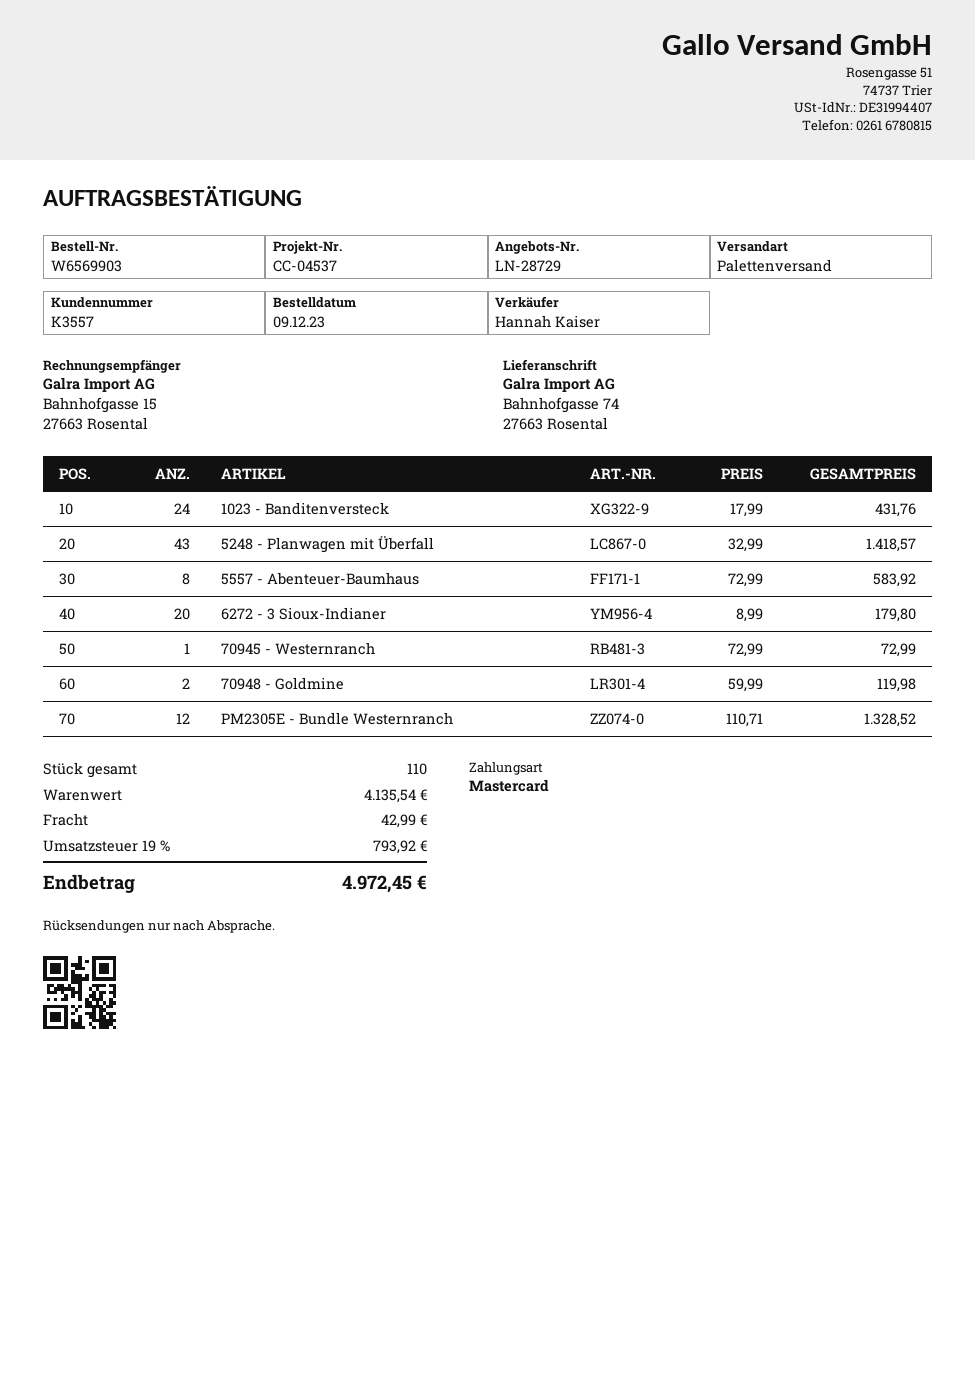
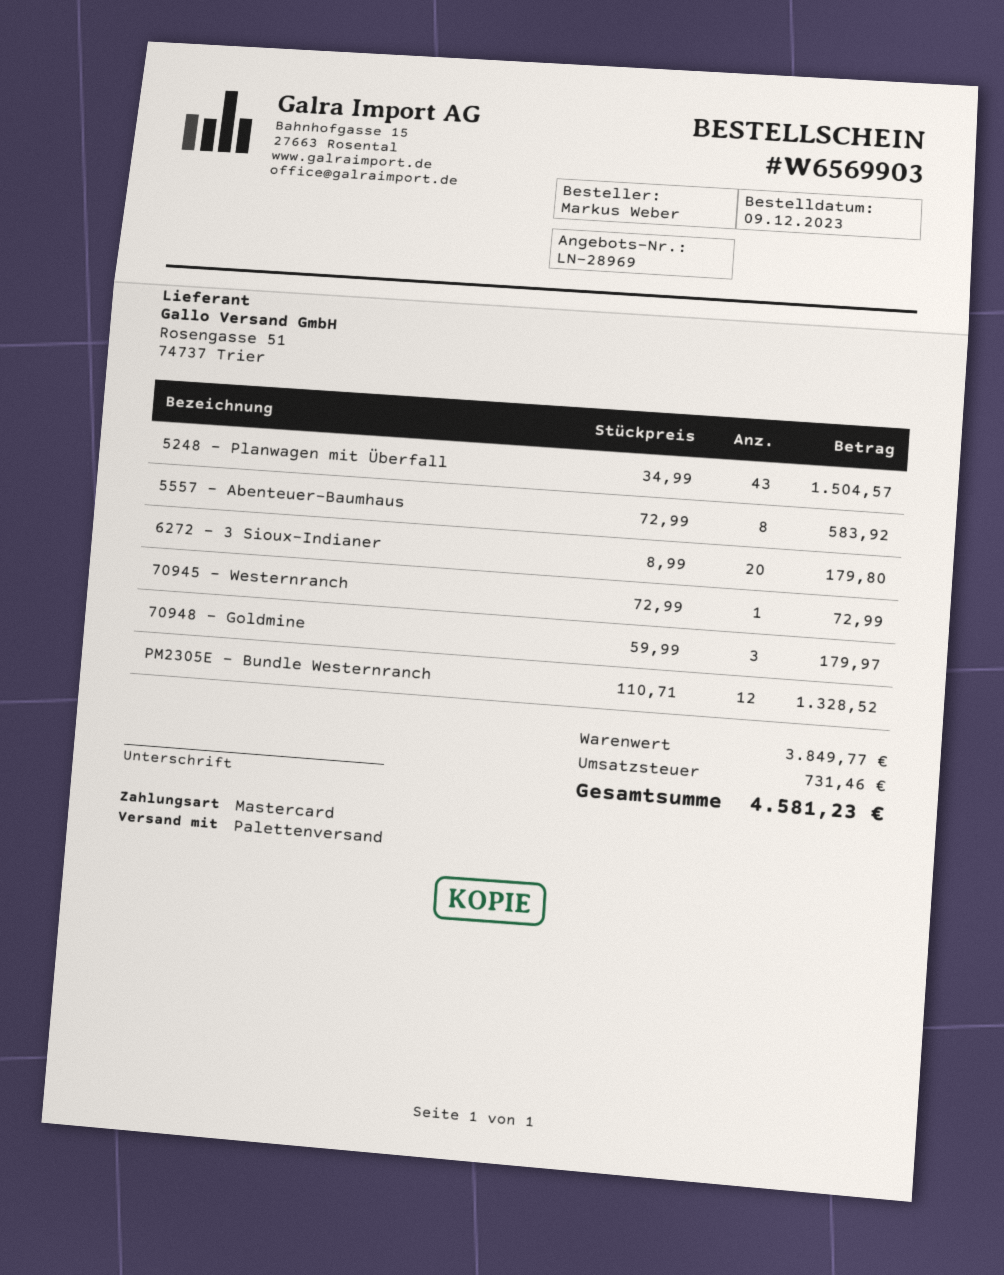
quote number: LN-28729 -> LN-28969
1023 - Banditenversteck: 24 x 17.99 = 431.76 -> none
5248 - Planwagen mit Überfall: 43 x 32.99 = 1418.57 -> 43 x 34.99 = 1504.57
70948 - Goldmine: 2 x 59.99 = 119.98 -> 3 x 59.99 = 179.97
subtotal: 4135.54 -> 3849.77
shipping: 42.99 -> none
tax: 793.92 -> 731.46
total: 4972.45 -> 4581.23

